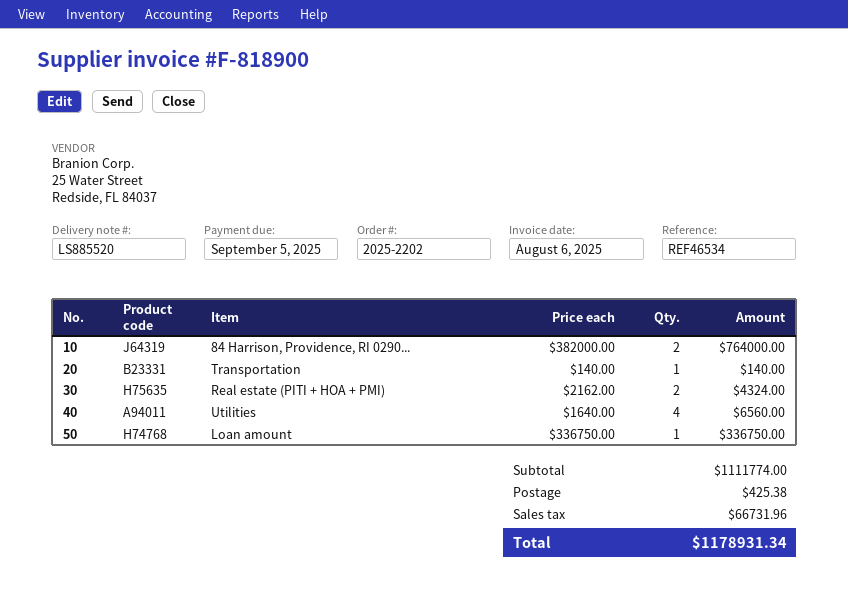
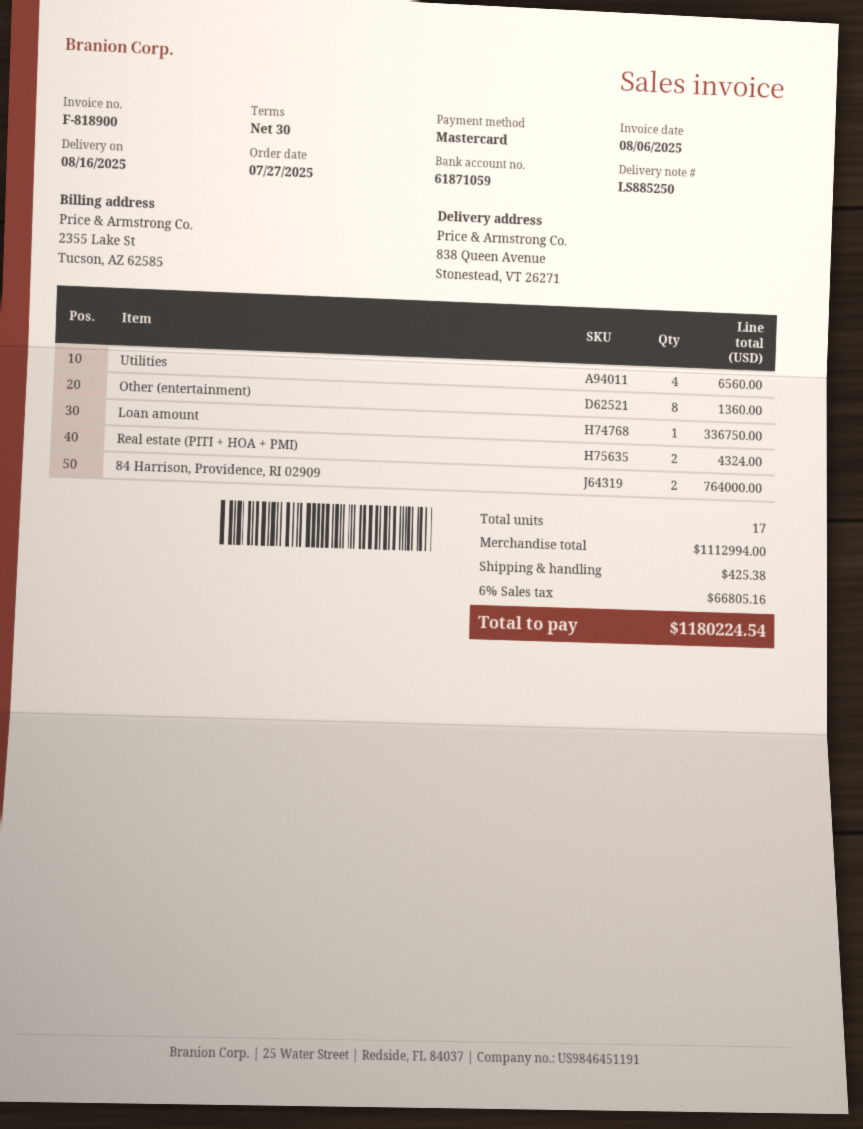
delivery note number: LS885520 -> LS885250
Transportation: 1 for 140.00 -> none
Other (entertainment): none -> 8 for 1360.00
subtotal: 1111774.00 -> 1112994.00
tax: 66731.96 -> 66805.16
total: 1178931.34 -> 1180224.54

